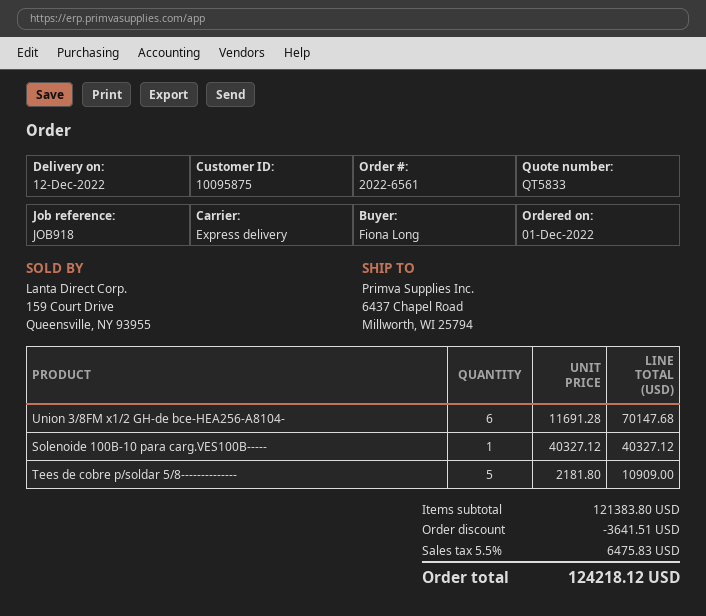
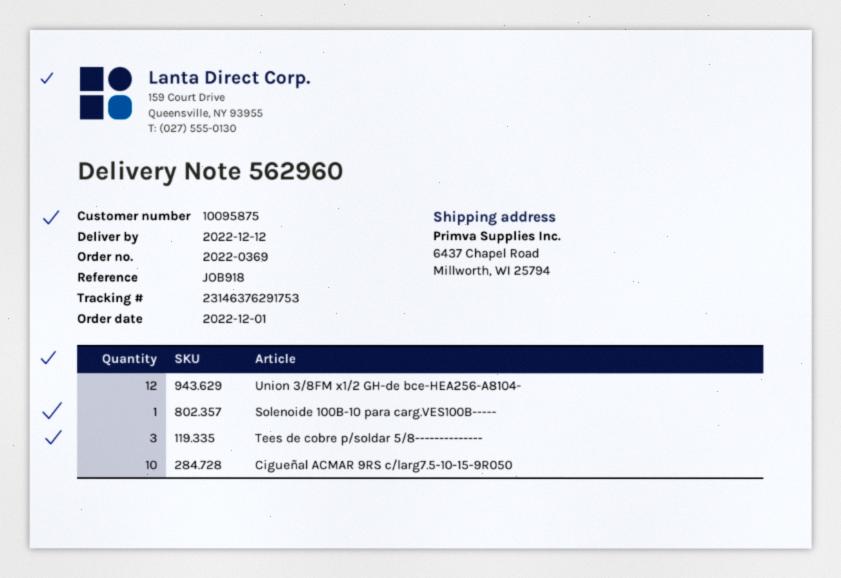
order number: 2022-6561 -> 2022-0369
Union 3/8FM x1/2 GH-de bce-HEA256-A8104-: 6 -> 12
Tees de cobre p/soldar 5/8--------------: 5 -> 3
Cigueñal ACMAR 9RS c/larg7.5-10-15-9R050: none -> 10

